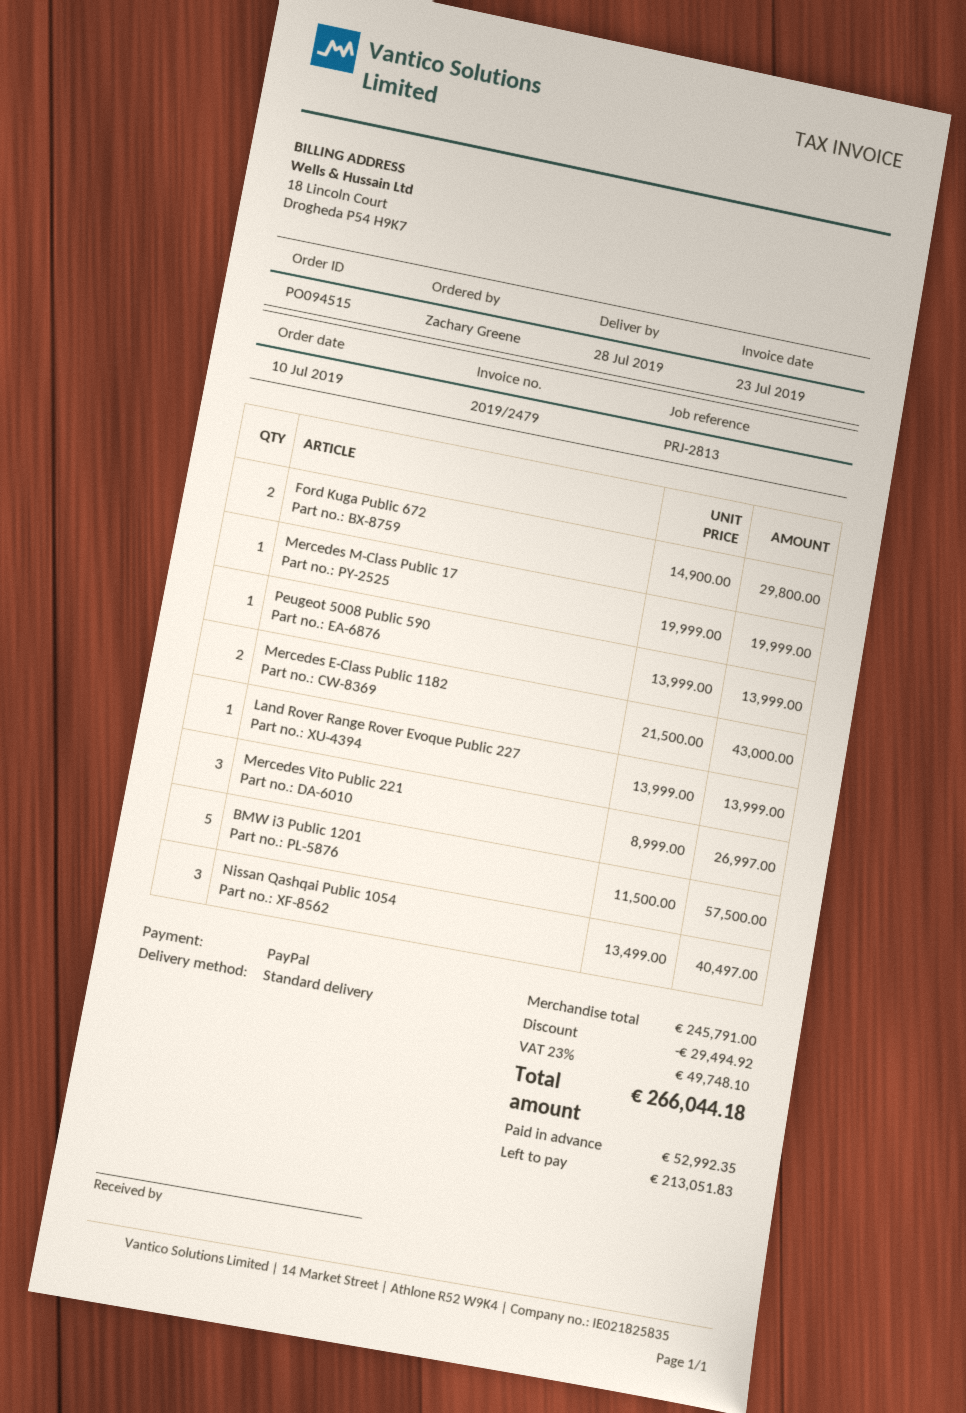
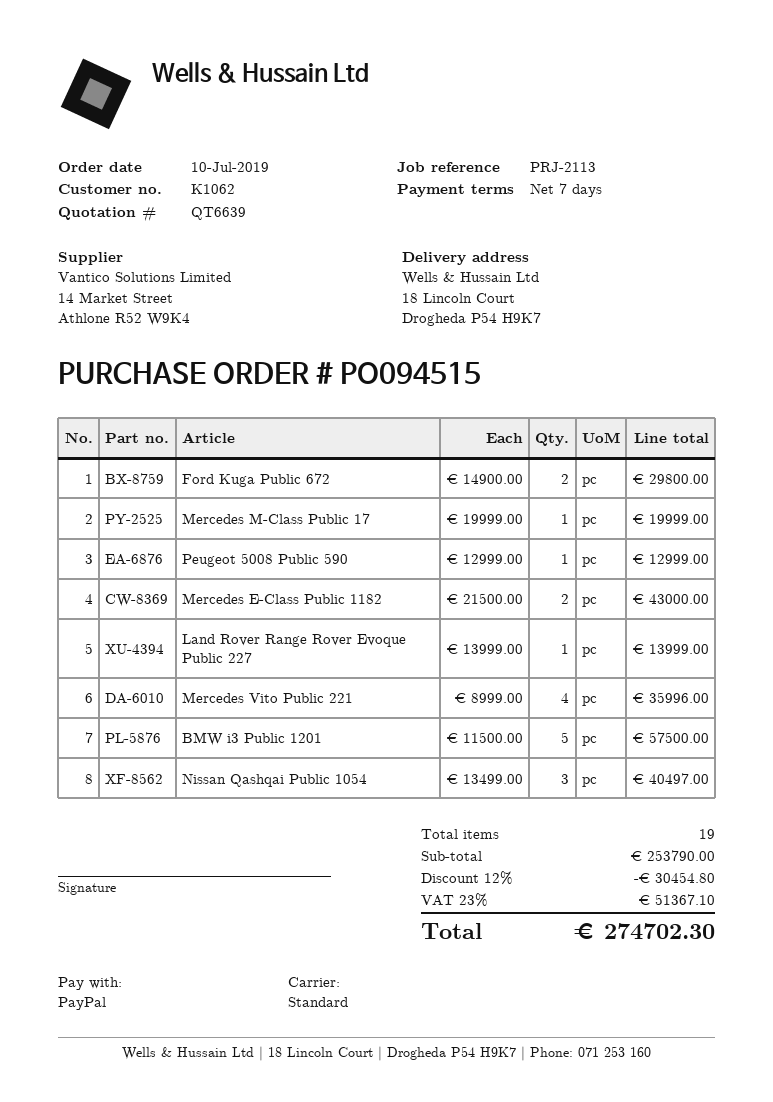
reference: PRJ-2813 -> PRJ-2113
Peugeot 5008 Public 590: 1 x 13999.00 = 13999.00 -> 1 x 12999.00 = 12999.00
Mercedes Vito Public 221: 3 x 8999.00 = 26997.00 -> 4 x 8999.00 = 35996.00
subtotal: 245791.00 -> 253790.00
discount: 29494.92 -> 30454.80
tax: 23% = 49748.10 -> 23% = 51367.10
total: 266044.18 -> 274702.30

